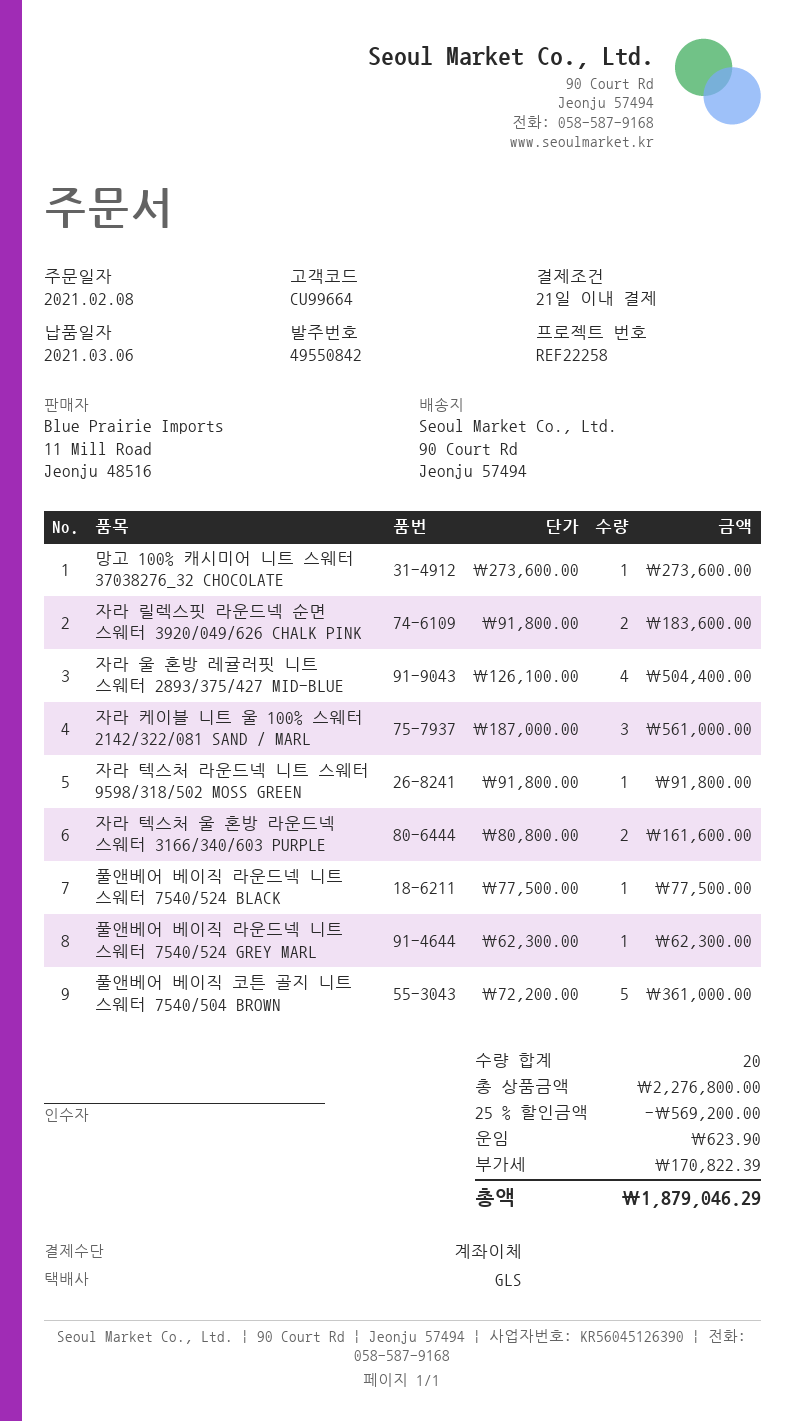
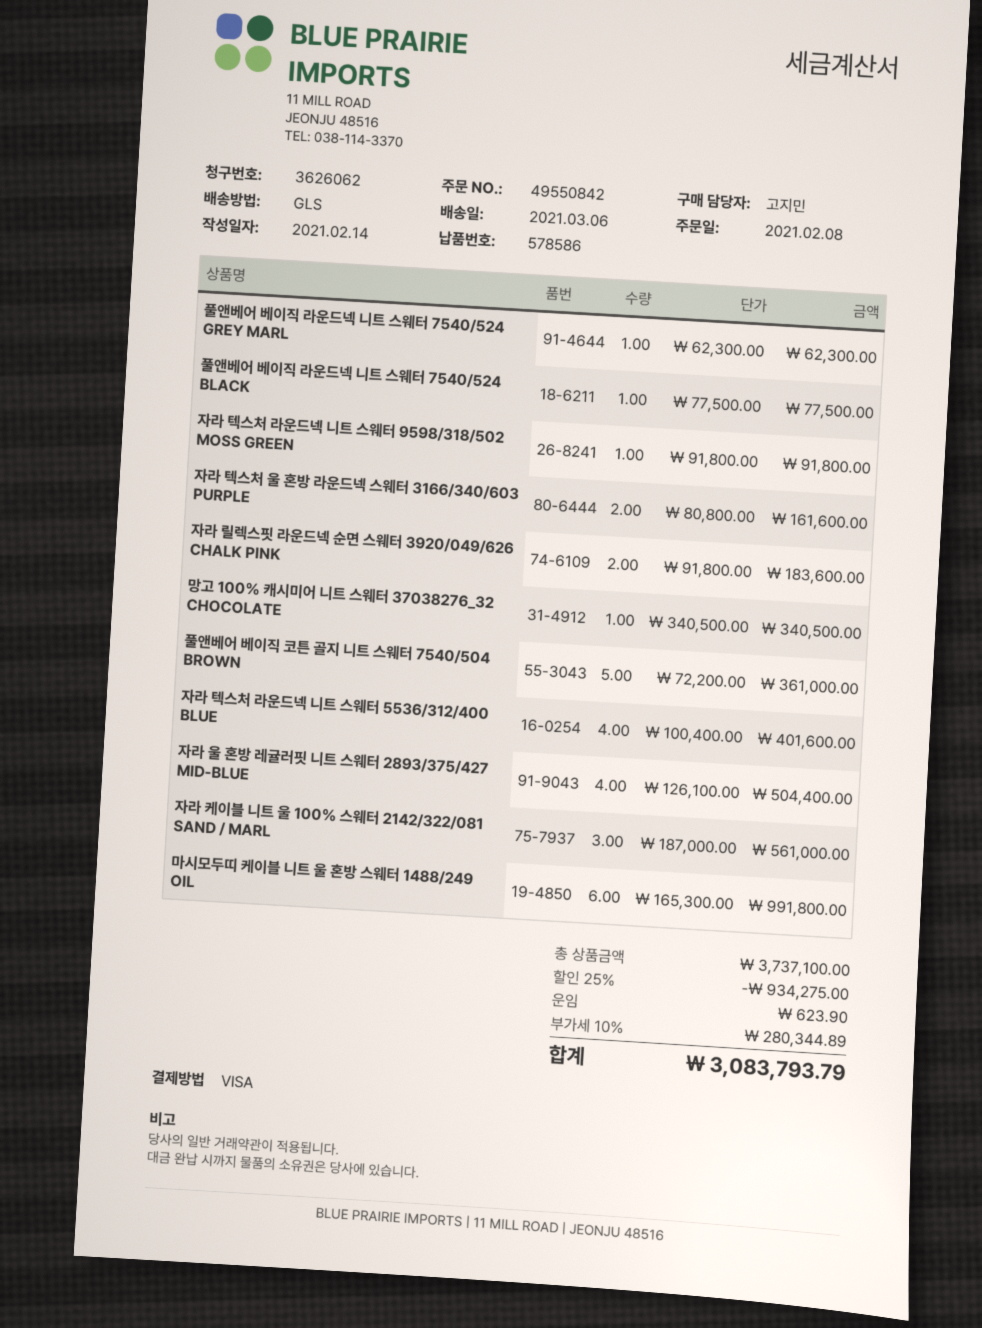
payment method: bank transfer -> Visa
망고 100% 캐시미어 니트 스웨터 37038276_32 CHOCOLATE: 1 x 273600.00 = 273600.00 -> 1 x 340500.00 = 340500.00
자라 텍스처 라운드넥 니트 스웨터 5536/312/400 BLUE: none -> 4 x 100400.00 = 401600.00
마시모두띠 케이블 니트 울 혼방 스웨터 1488/249 OIL: none -> 6 x 165300.00 = 991800.00
subtotal: 2276800.00 -> 3737100.00
discount: 25% = 569200.00 -> 25% = 934275.00
tax: 170822.39 -> 280344.89
total: 1879046.29 -> 3083793.79

